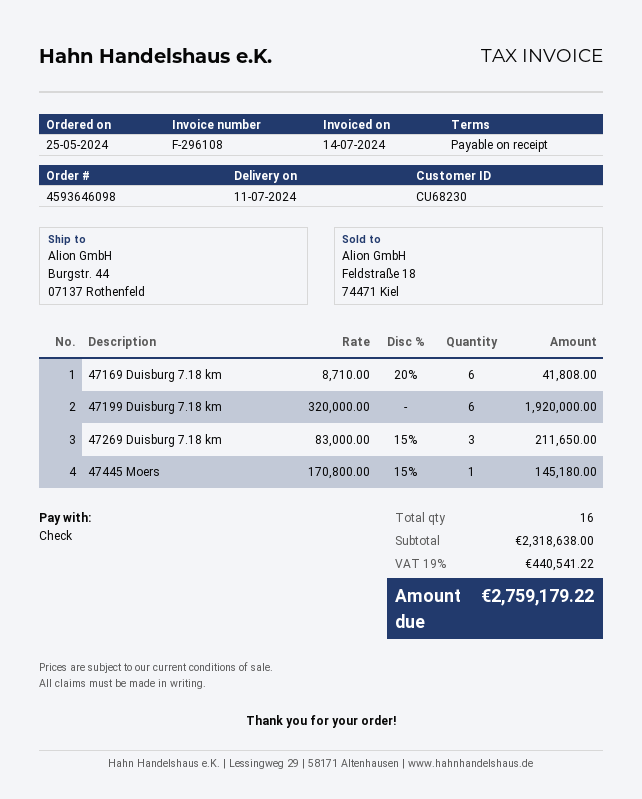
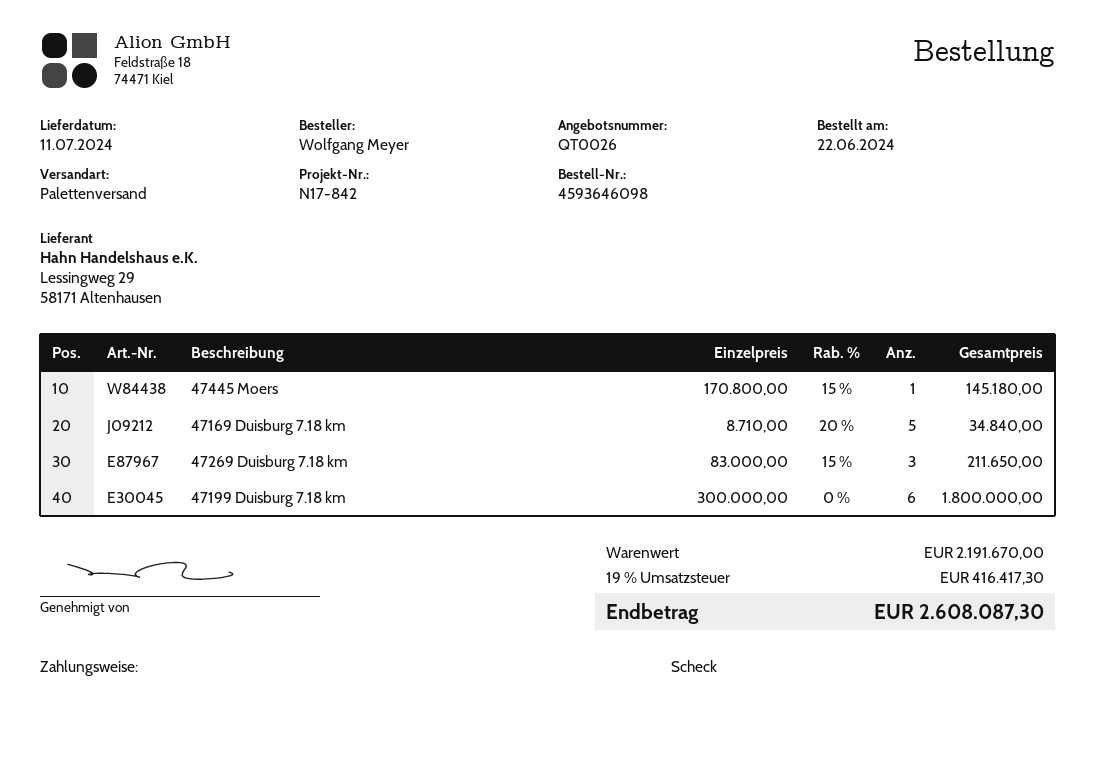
order date: 2024-05-25 -> 2024-06-22
47169 Duisburg 7.18 km: 6 x 8710.00 - 20% = 41808.00 -> 5 x 8710.00 - 20% = 34840.00
47199 Duisburg 7.18 km: 6 x 320000.00 = 1920000.00 -> 6 x 300000.00 = 1800000.00
subtotal: 2318638.00 -> 2191670.00
tax: 19% = 440541.22 -> 19% = 416417.30
total: 2759179.22 -> 2608087.30

